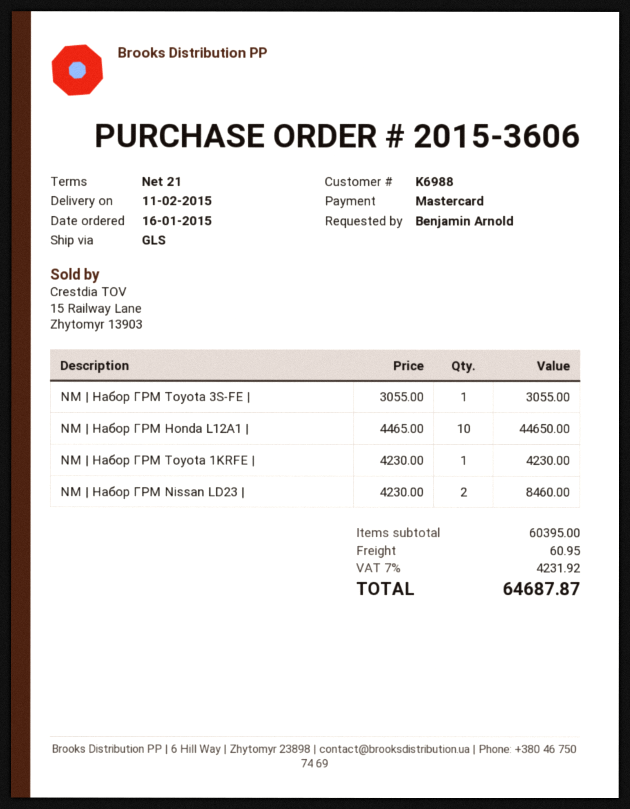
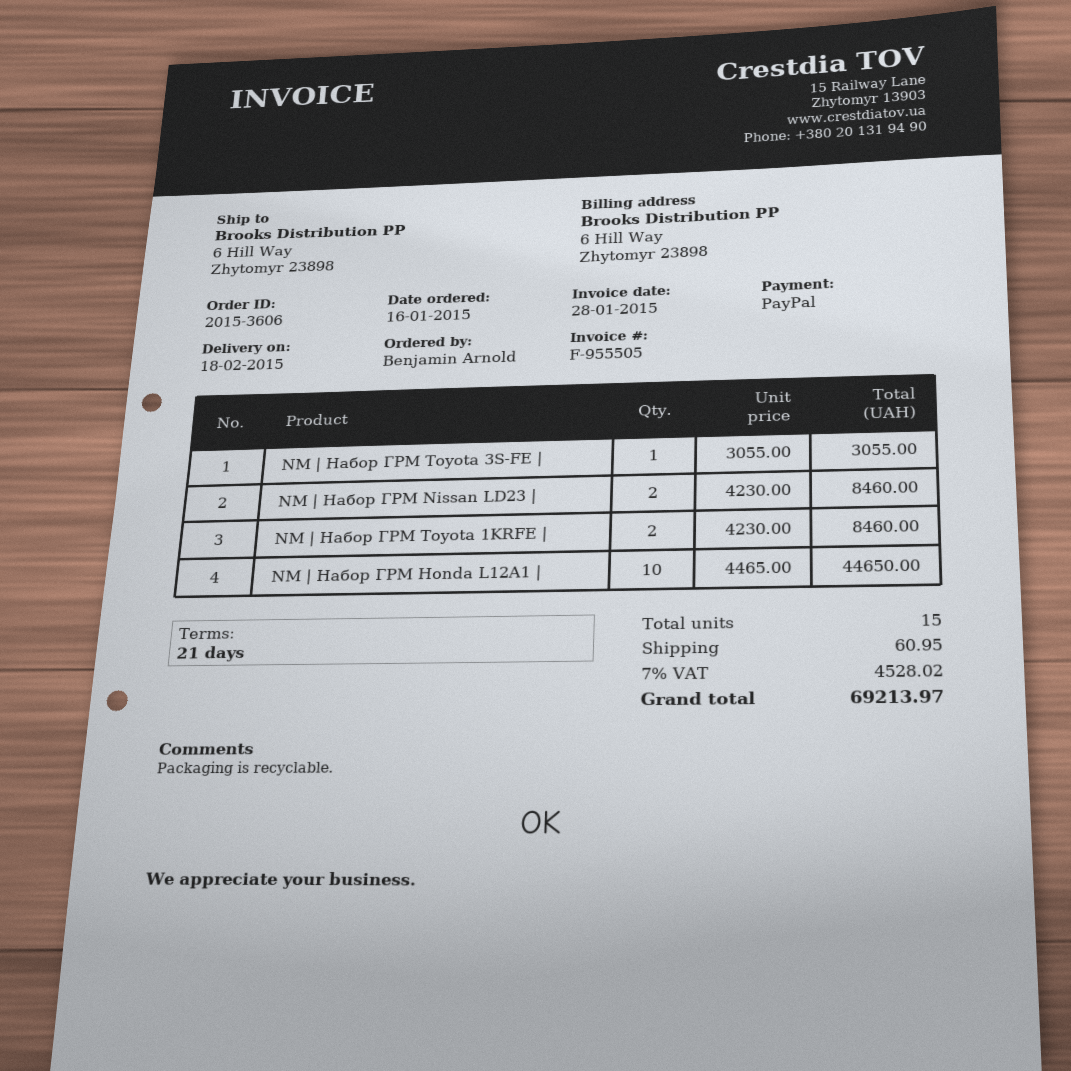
delivery date: 2015-02-11 -> 2015-02-18
payment method: Mastercard -> PayPal
NM | Набор ГРМ Toyota 1KRFE |: 1 x 4230.00 = 4230.00 -> 2 x 4230.00 = 8460.00
tax: 7% = 4231.92 -> 7% = 4528.02
total: 64687.87 -> 69213.97

